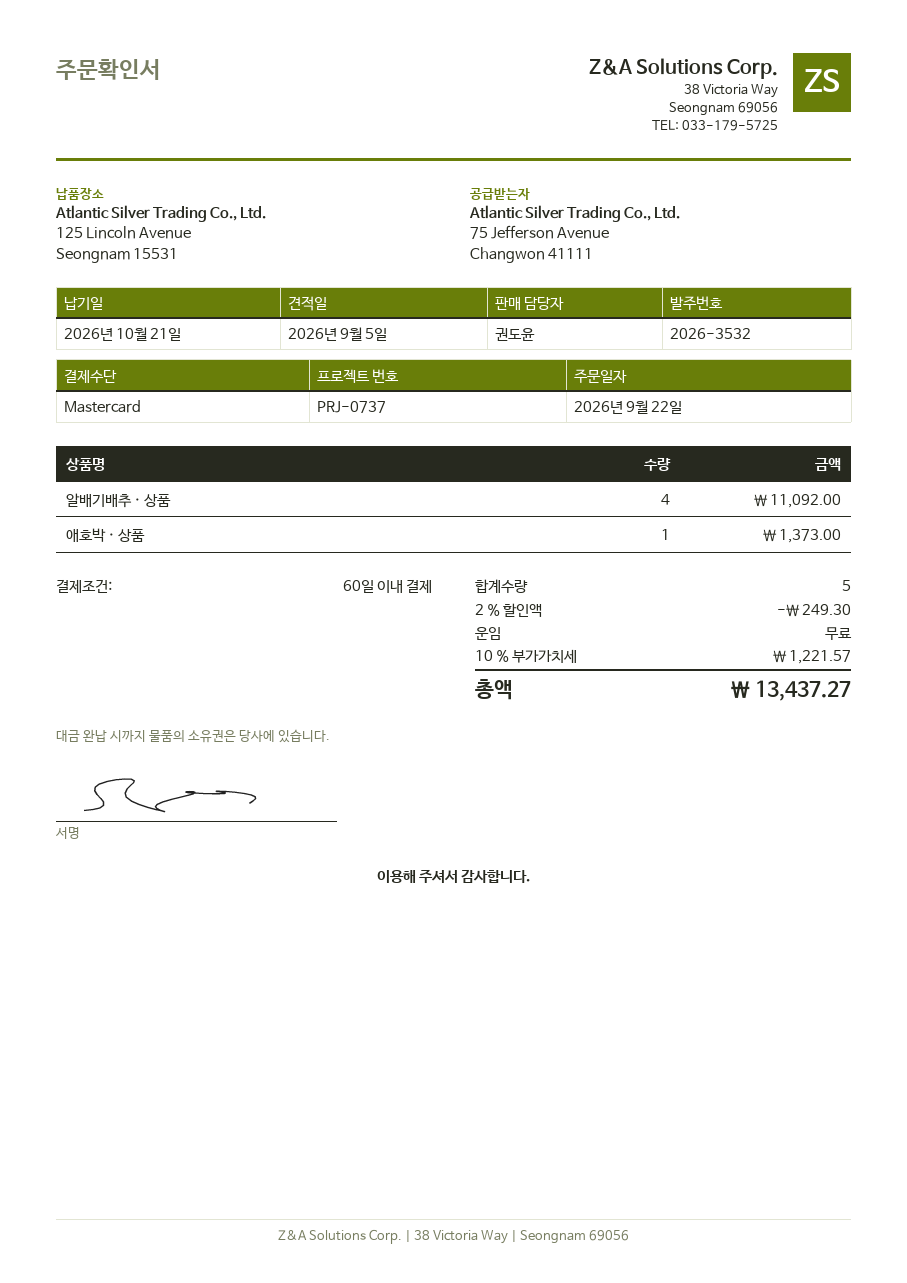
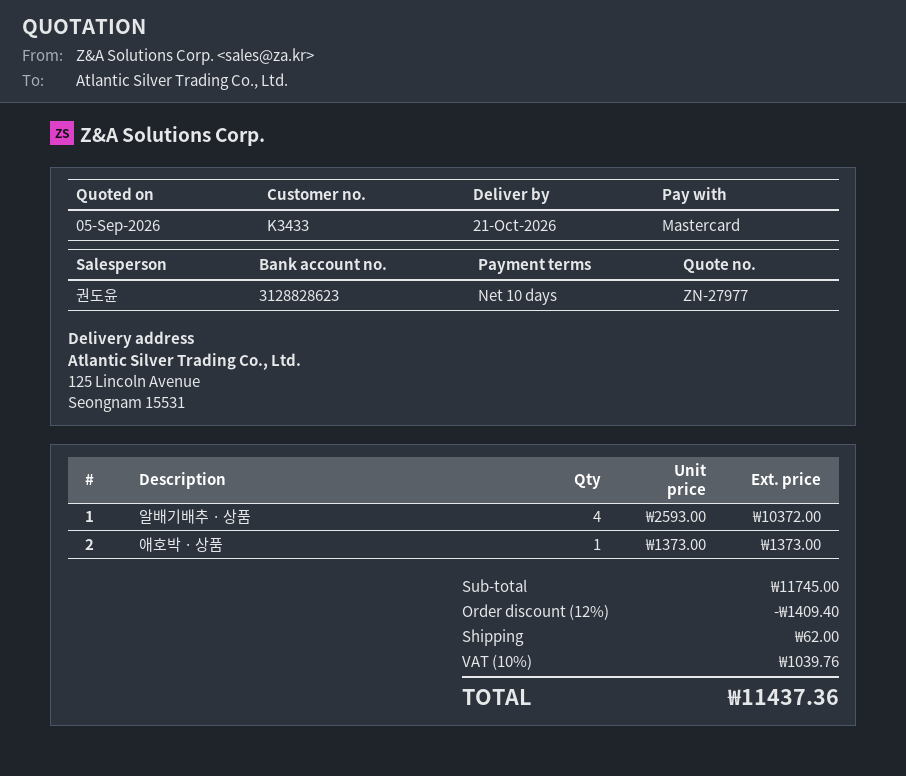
payment terms: 60 days -> 10 days
알배기배추 · 상품: 4 for 11092.00 -> 4 for 10372.00
discount: 2% = 249.30 -> 12% = 1409.40
shipping: 0.00 -> 62.00
tax: 10% = 1221.57 -> 10% = 1039.76
total: 13437.27 -> 11437.36

